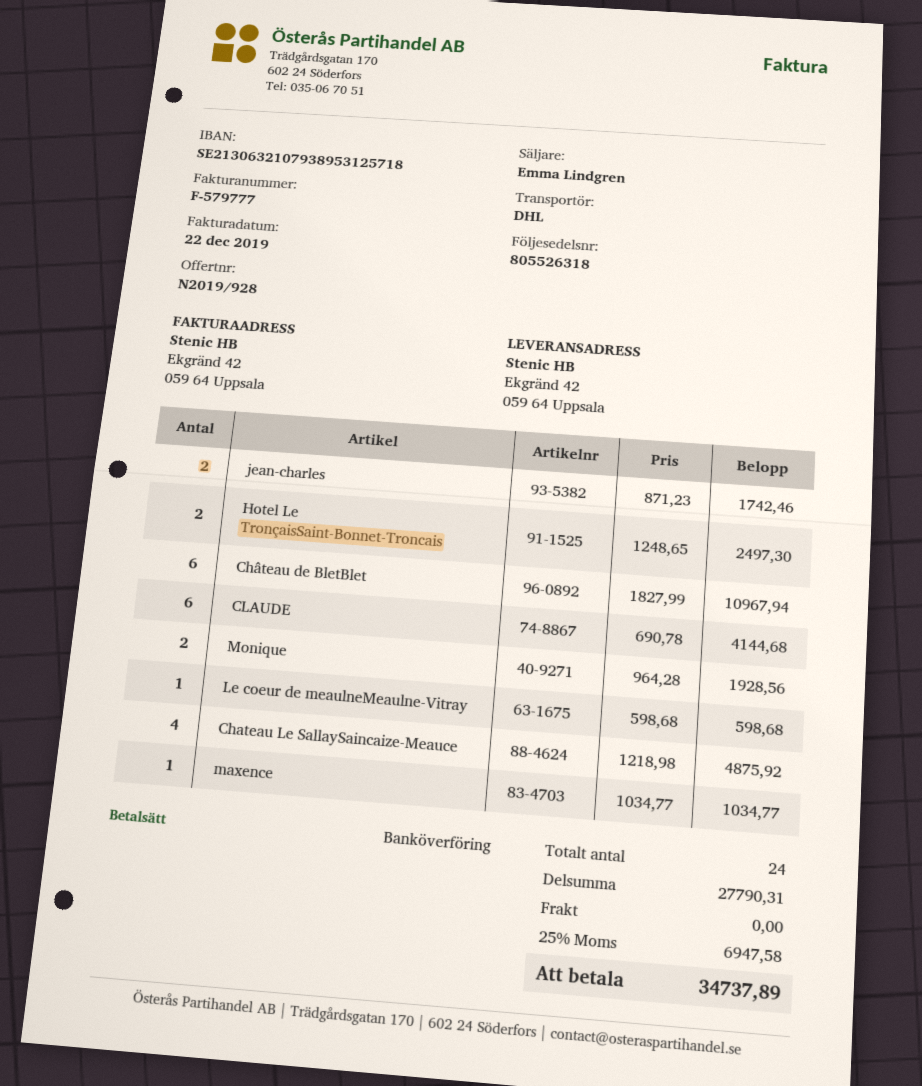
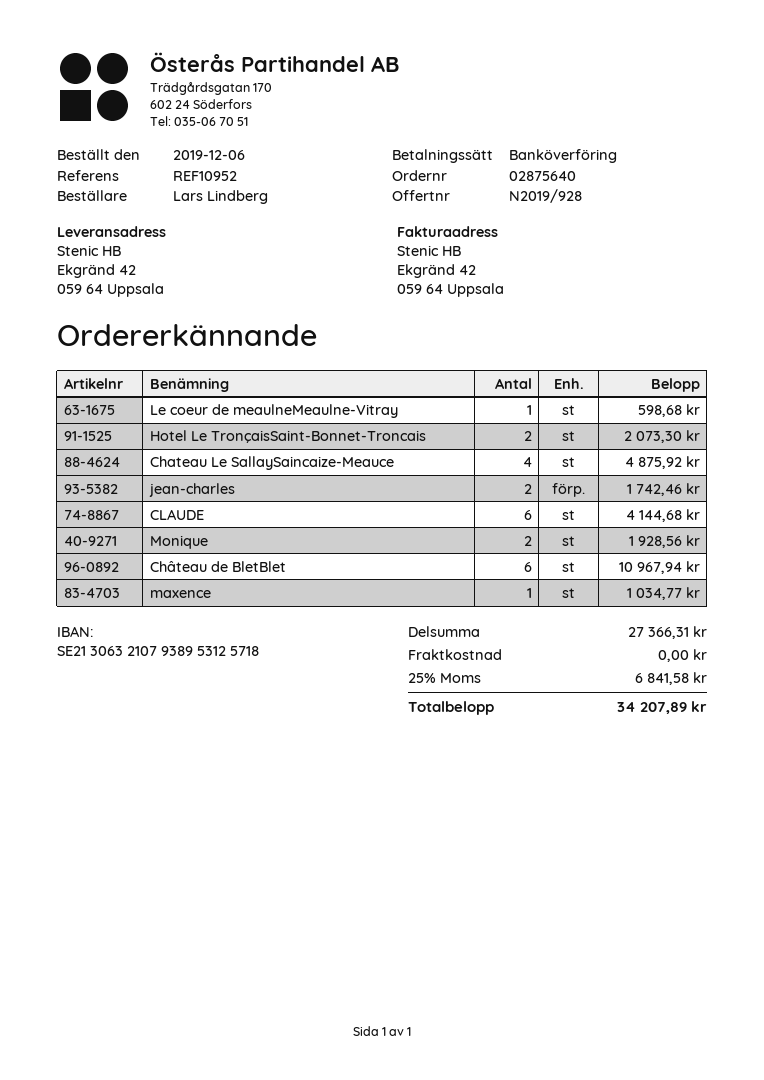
Hotel Le TronçaisSaint-Bonnet-Troncais: 2 for 2497.30 -> 2 for 2073.30
subtotal: 27790.31 -> 27366.31
tax: 25% = 6947.58 -> 25% = 6841.58
total: 34737.89 -> 34207.89

